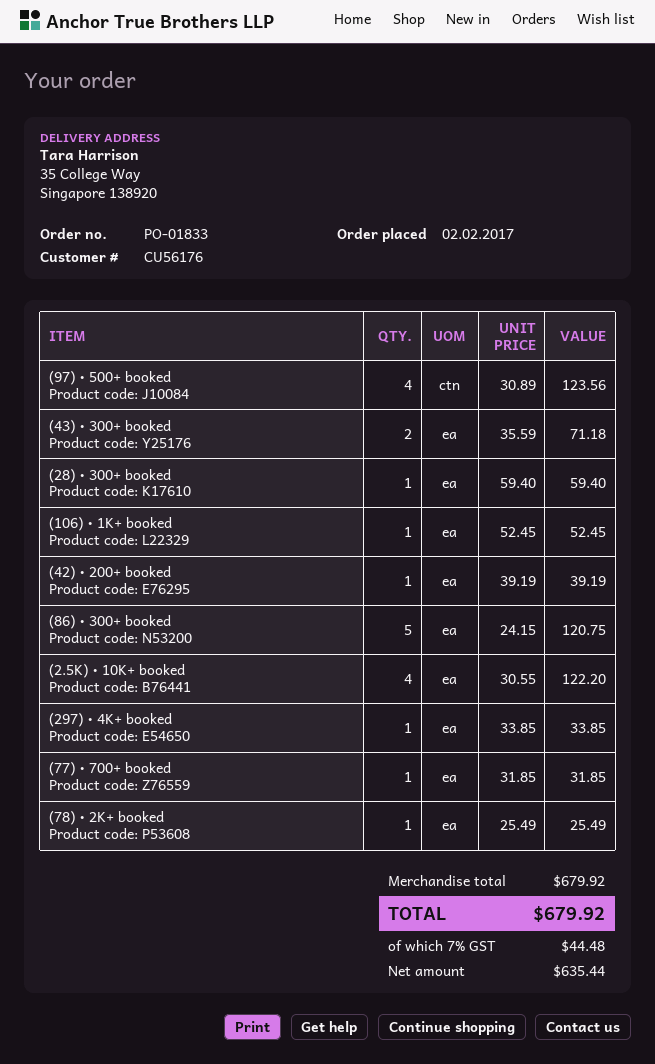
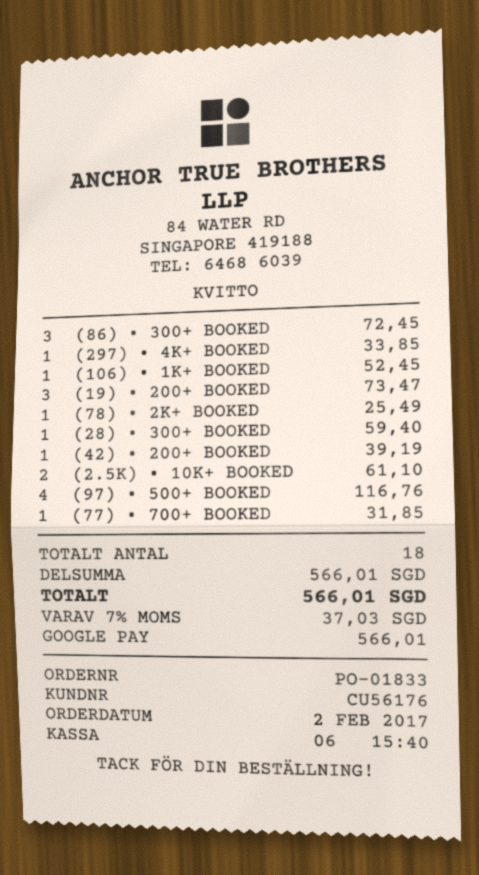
(97) • 500+ booked: 4 for 123.56 -> 4 for 116.76
(43) • 300+ booked: 2 for 71.18 -> none
(86) • 300+ booked: 5 for 120.75 -> 3 for 72.45
(2.5K) • 10K+ booked: 4 for 122.20 -> 2 for 61.10
(19) • 200+ BOOKED: none -> 3 for 73.47
subtotal: 679.92 -> 566.01
tax: 7% = 44.48 -> 7% = 37.03
total: 679.92 -> 566.01

